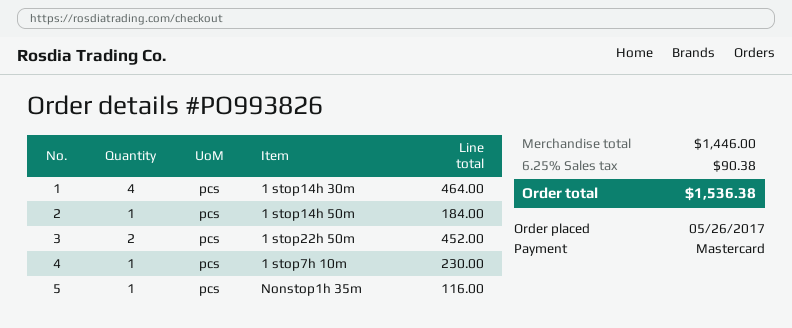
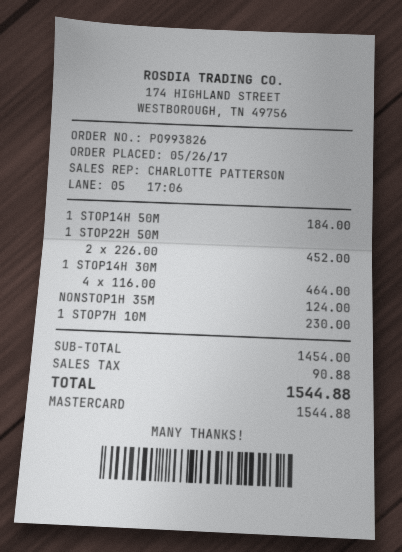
Nonstop1h 35m: 1 for 116.00 -> 1 for 124.00
subtotal: 1446.00 -> 1454.00
tax: 90.38 -> 90.88
total: 1536.38 -> 1544.88

